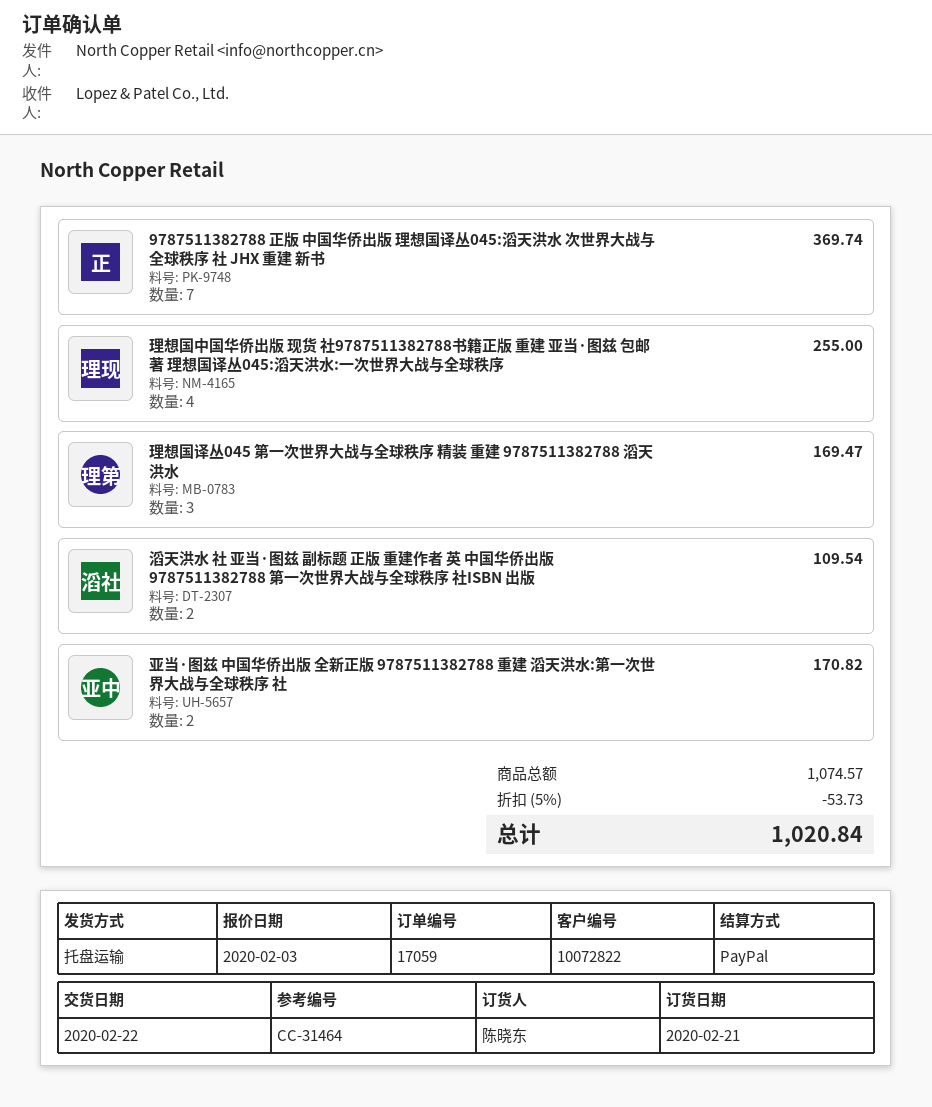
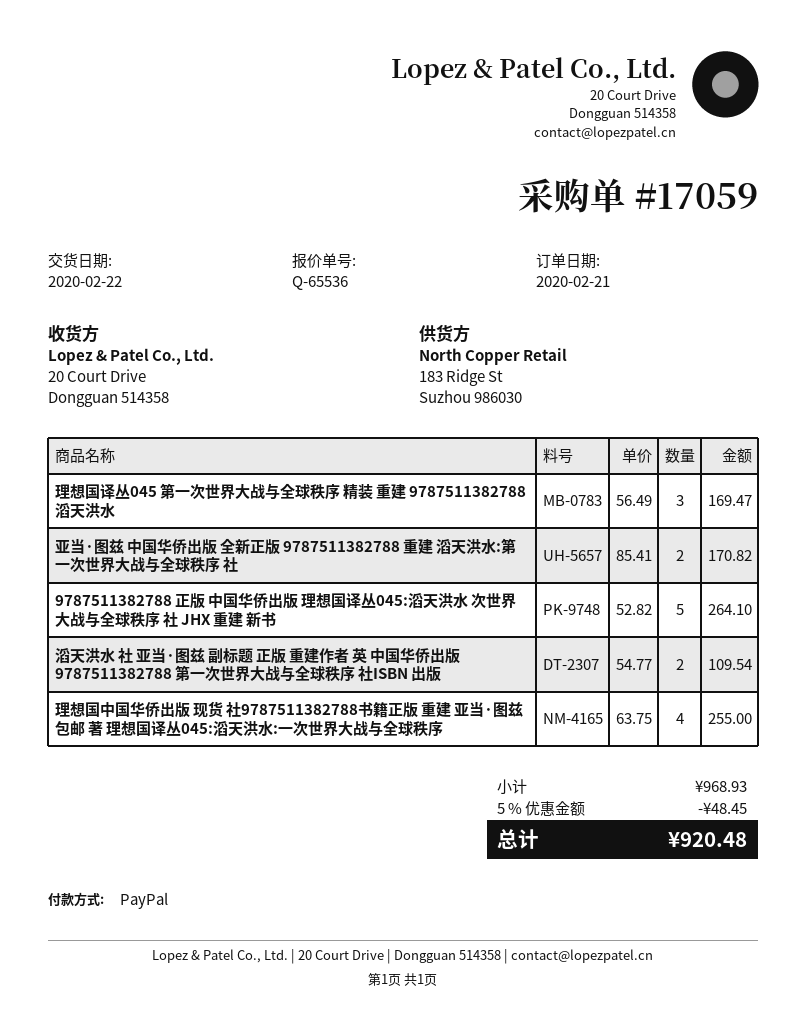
9787511382788 正版 中国华侨出版 理想国译丛045:滔天洪水 次世界大战与全球秩序 社 JHX 重建 新书: 7 for 369.74 -> 5 for 264.10
subtotal: 1074.57 -> 968.93
discount: 5% = 53.73 -> 5% = 48.45
total: 1020.84 -> 920.48

